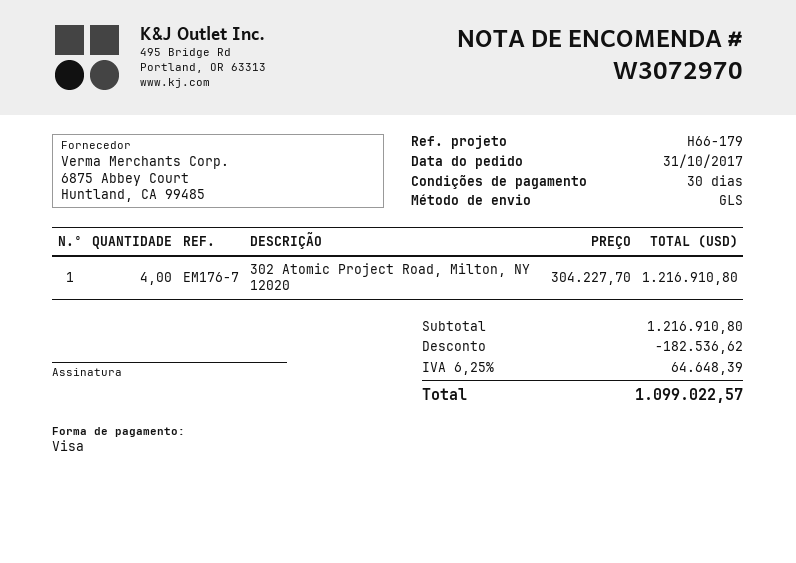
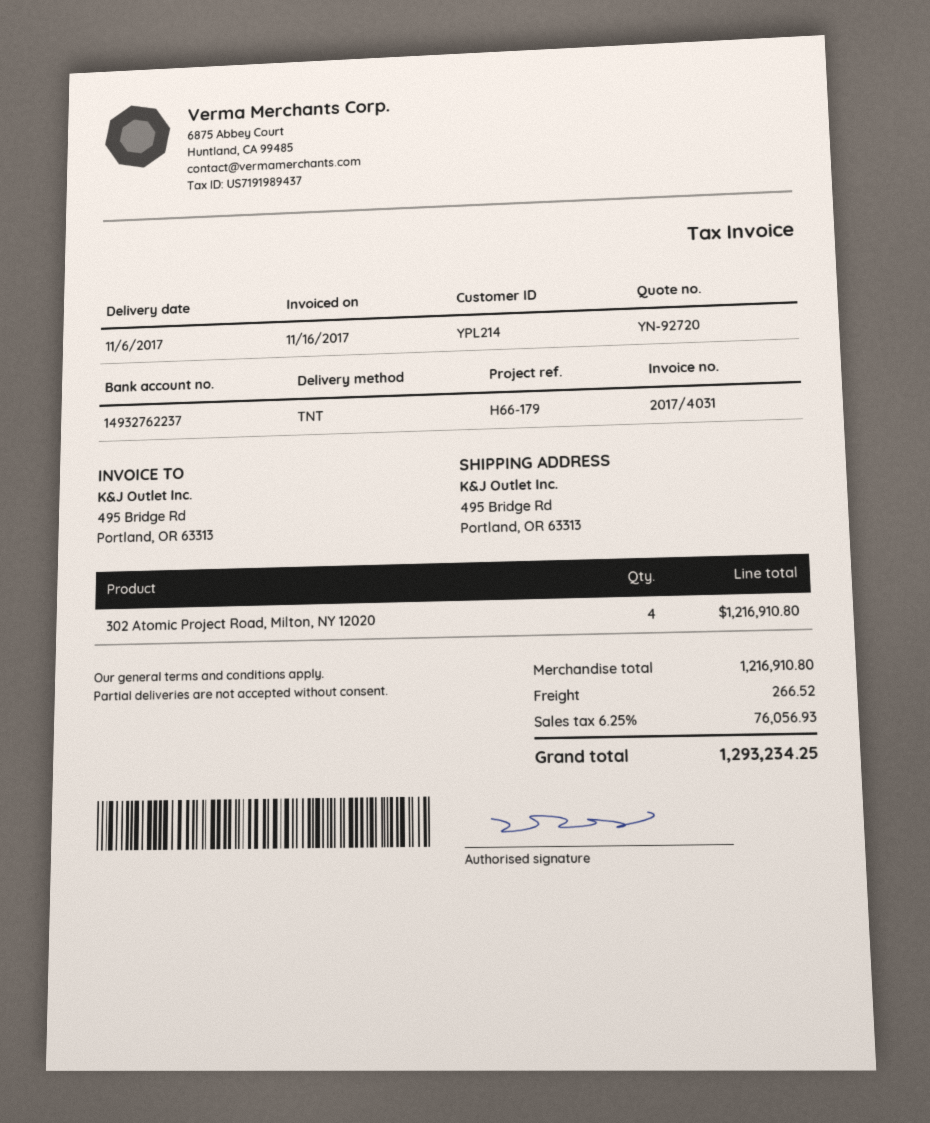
shipping method: GLS -> TNT
discount: 182536.62 -> none
shipping: none -> 266.52
tax: 6.25% = 64648.39 -> 6.25% = 76056.93
total: 1099022.57 -> 1293234.25

